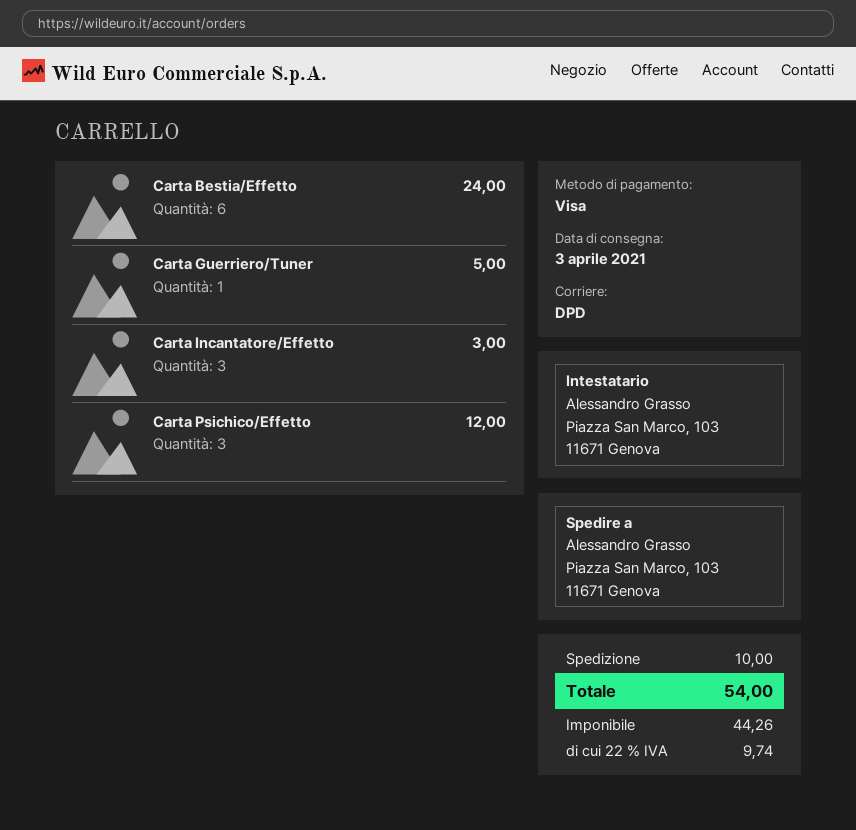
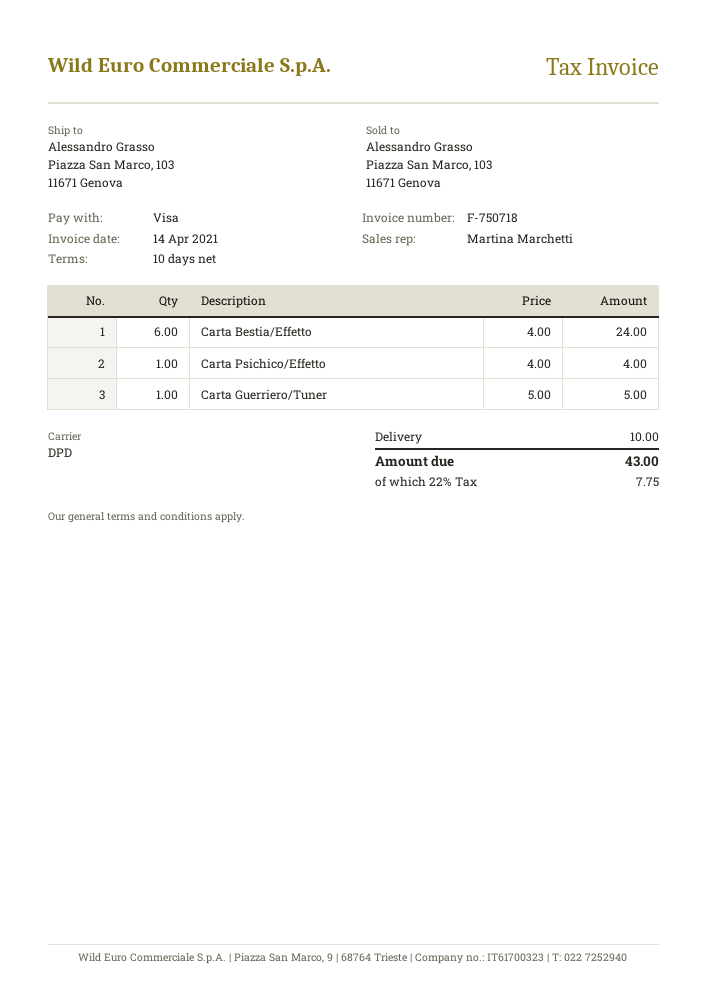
Carta Incantatore/Effetto: 3 for 3.00 -> none
Carta Psichico/Effetto: 3 for 12.00 -> 1 for 4.00
tax: 22% = 9.74 -> 22% = 7.75
total: 54.00 -> 43.00

